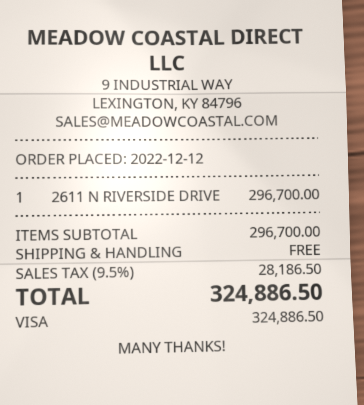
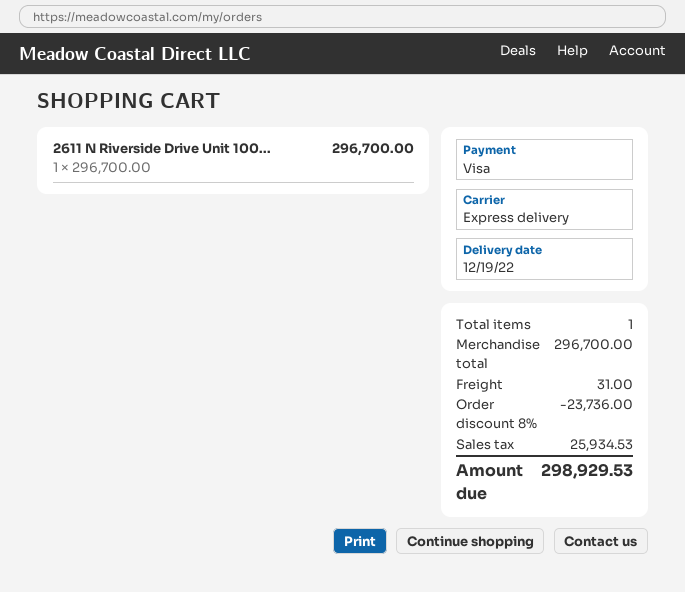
discount: none -> 8% = 23736.00
shipping: 0.00 -> 31.00
tax: 28186.50 -> 25934.53
total: 324886.50 -> 298929.53

